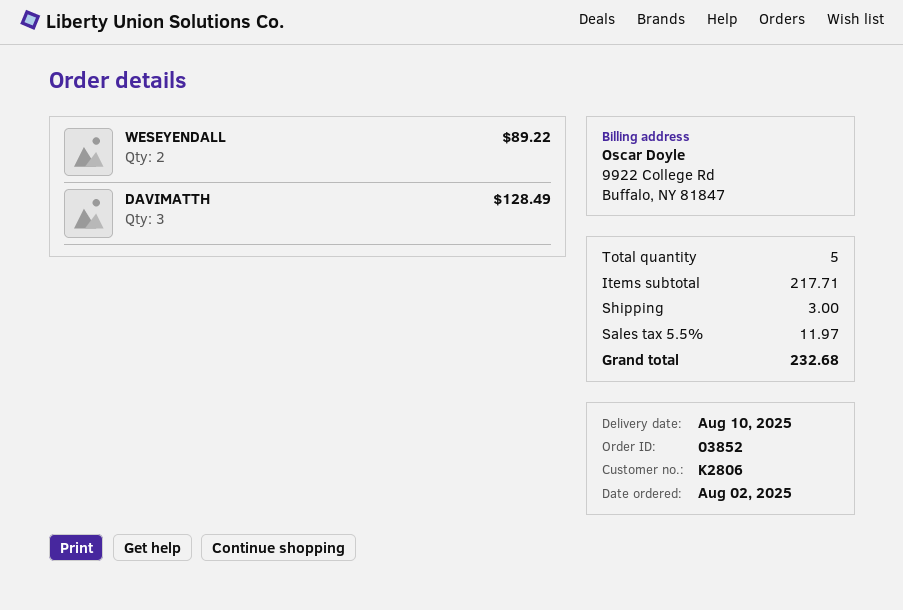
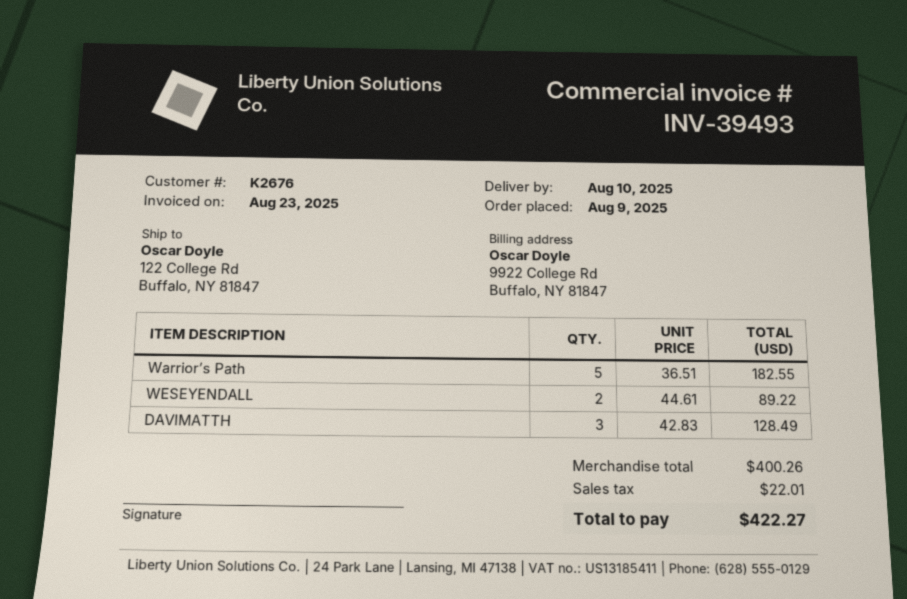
order date: 2025-08-02 -> 2025-08-09
customer number: K2806 -> K2676
Warrior’s Path: none -> 5 for 182.55
subtotal: 217.71 -> 400.26
shipping: 3.00 -> none
tax: 11.97 -> 22.01
total: 232.68 -> 422.27

